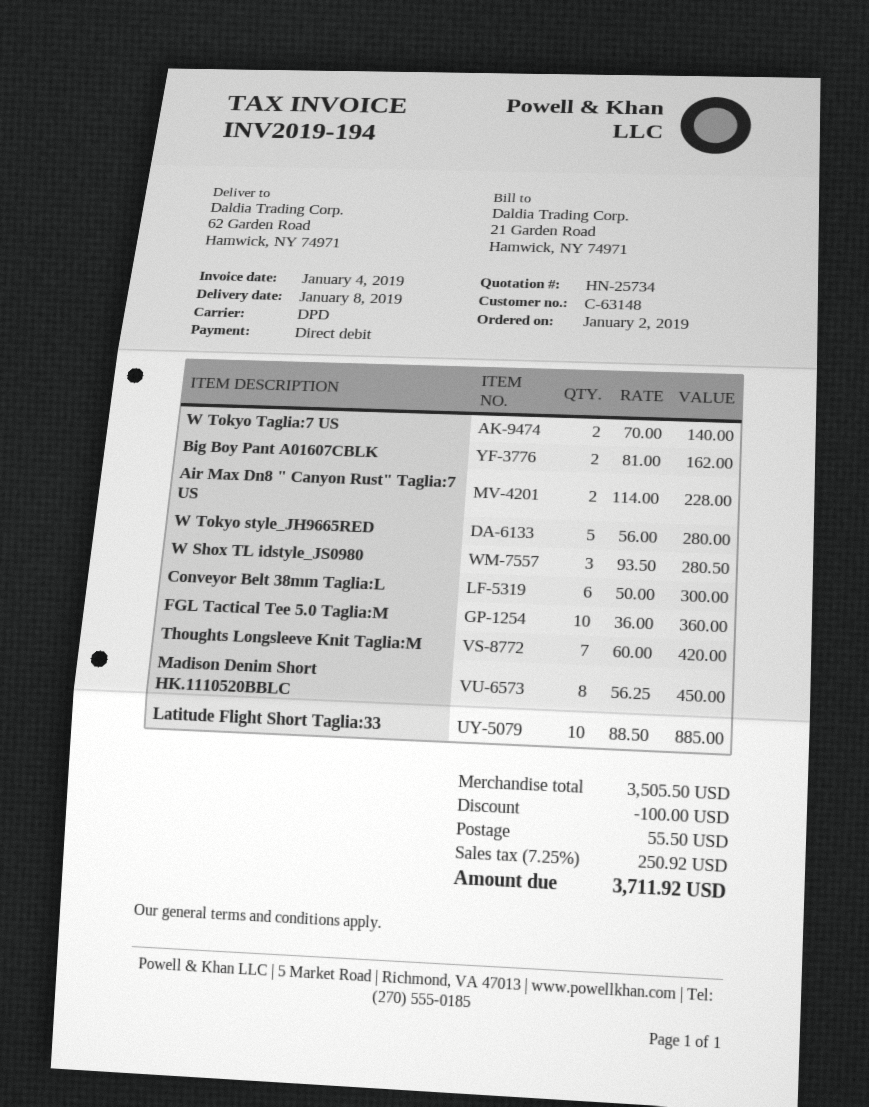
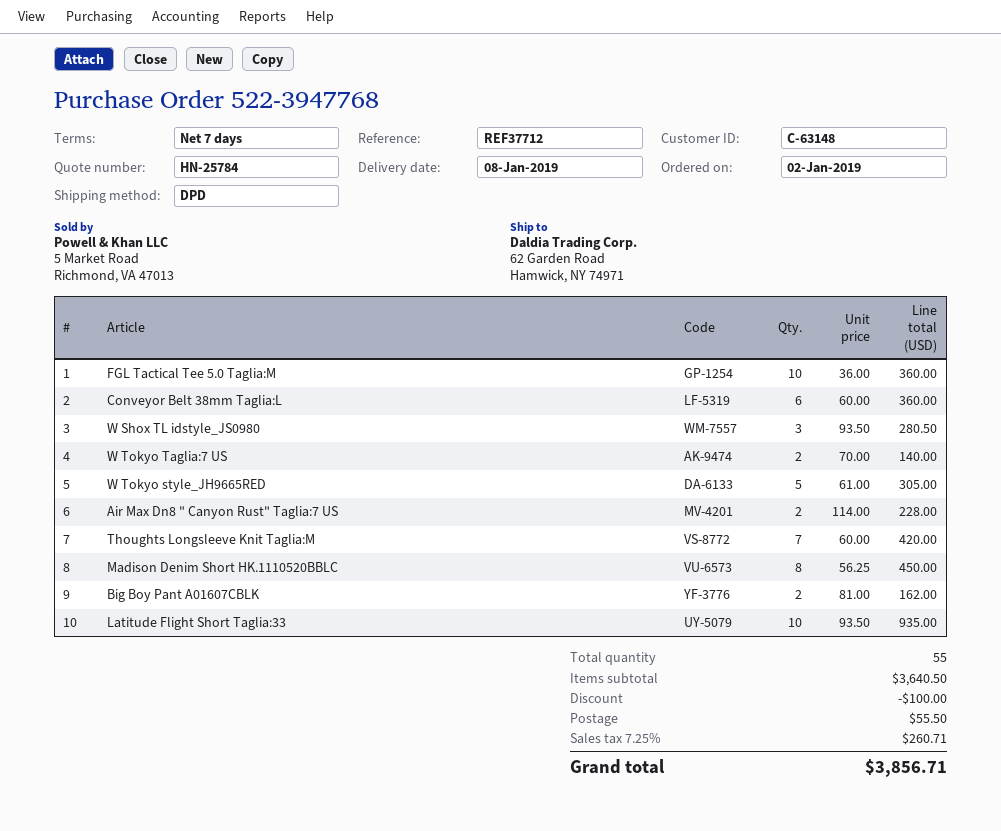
quote number: HN-25734 -> HN-25784
W Tokyo style_JH9665RED: 5 x 56.00 = 280.00 -> 5 x 61.00 = 305.00
Conveyor Belt 38mm Taglia:L: 6 x 50.00 = 300.00 -> 6 x 60.00 = 360.00
Latitude Flight Short Taglia:33: 10 x 88.50 = 885.00 -> 10 x 93.50 = 935.00
subtotal: 3505.50 -> 3640.50
tax: 7.25% = 250.92 -> 7.25% = 260.71
total: 3711.92 -> 3856.71

